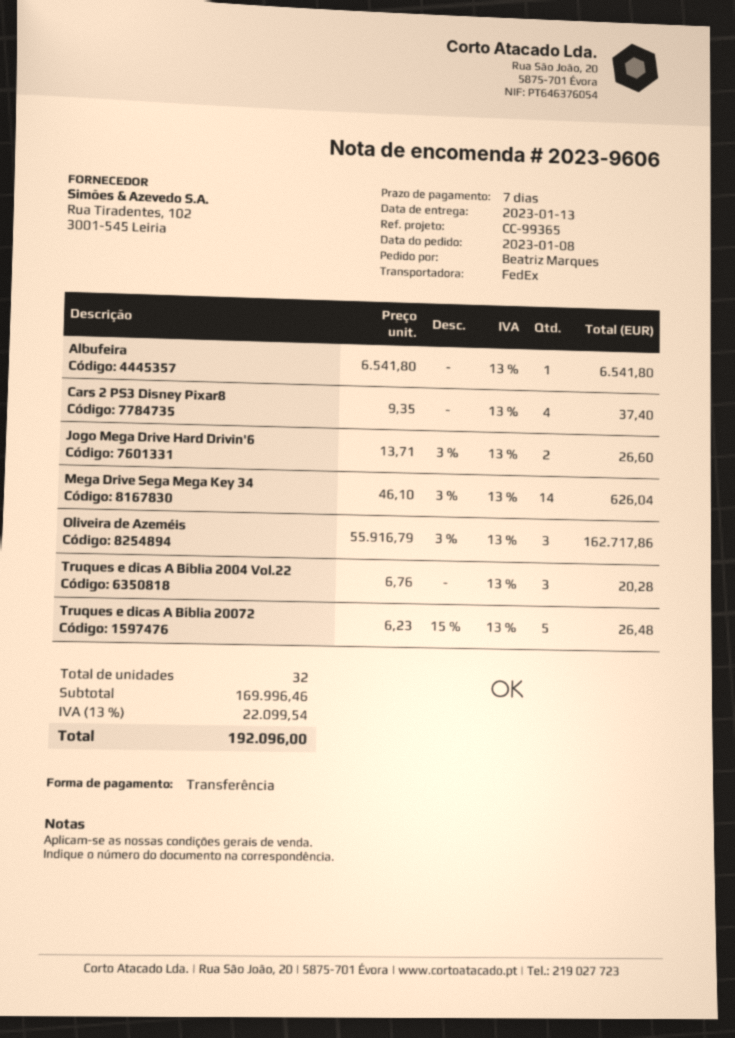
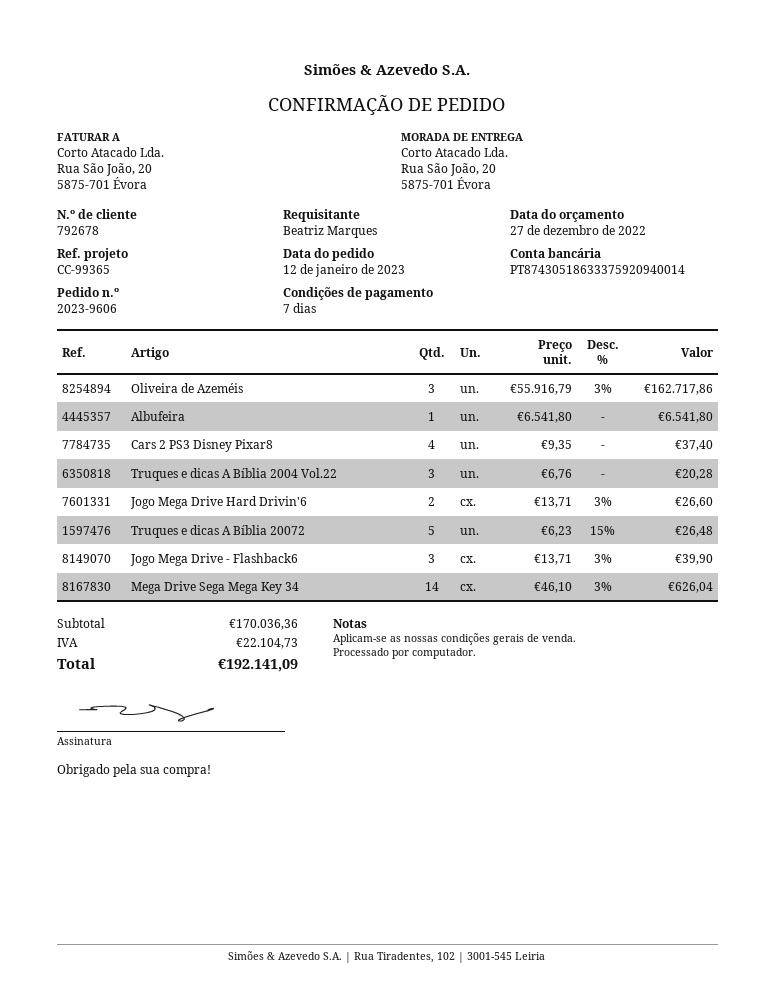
order date: 2023-01-08 -> 2023-01-12
Jogo Mega Drive - Flashback6: none -> 3 x 13.71 - 3% = 39.90
subtotal: 169996.46 -> 170036.36
tax: 22099.54 -> 22104.73
total: 192096.00 -> 192141.09

